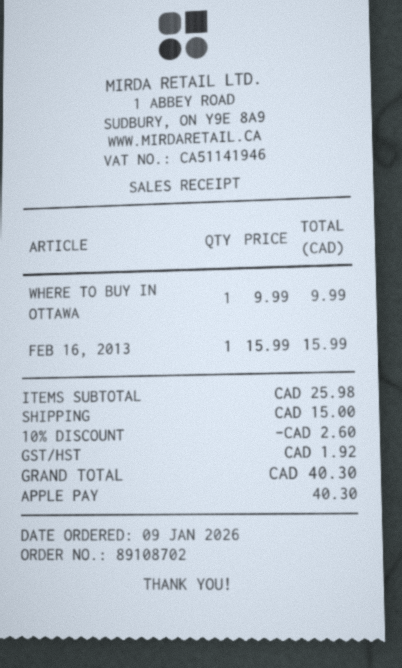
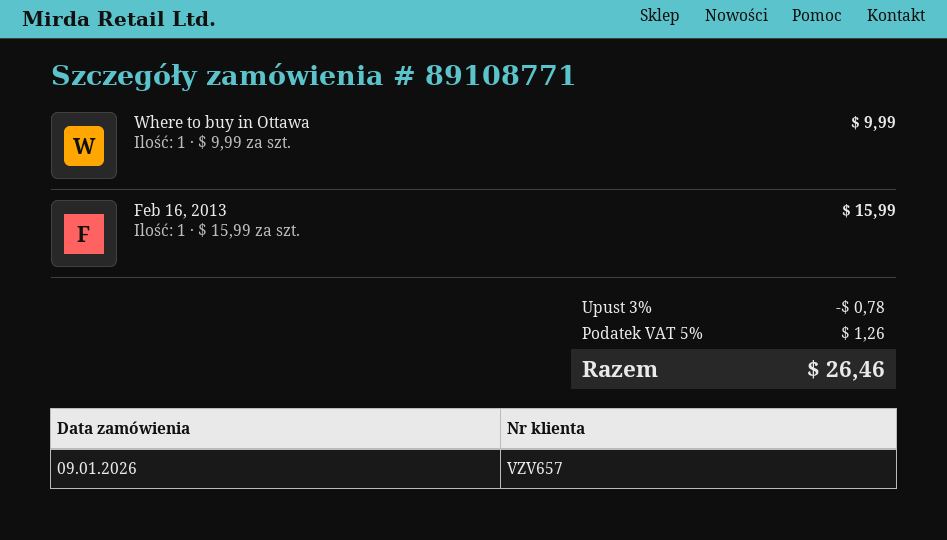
order number: 89108702 -> 89108771
discount: 10% = 2.60 -> 3% = 0.78
shipping: 15.00 -> none
tax: 1.92 -> 1.26
total: 40.30 -> 26.46

